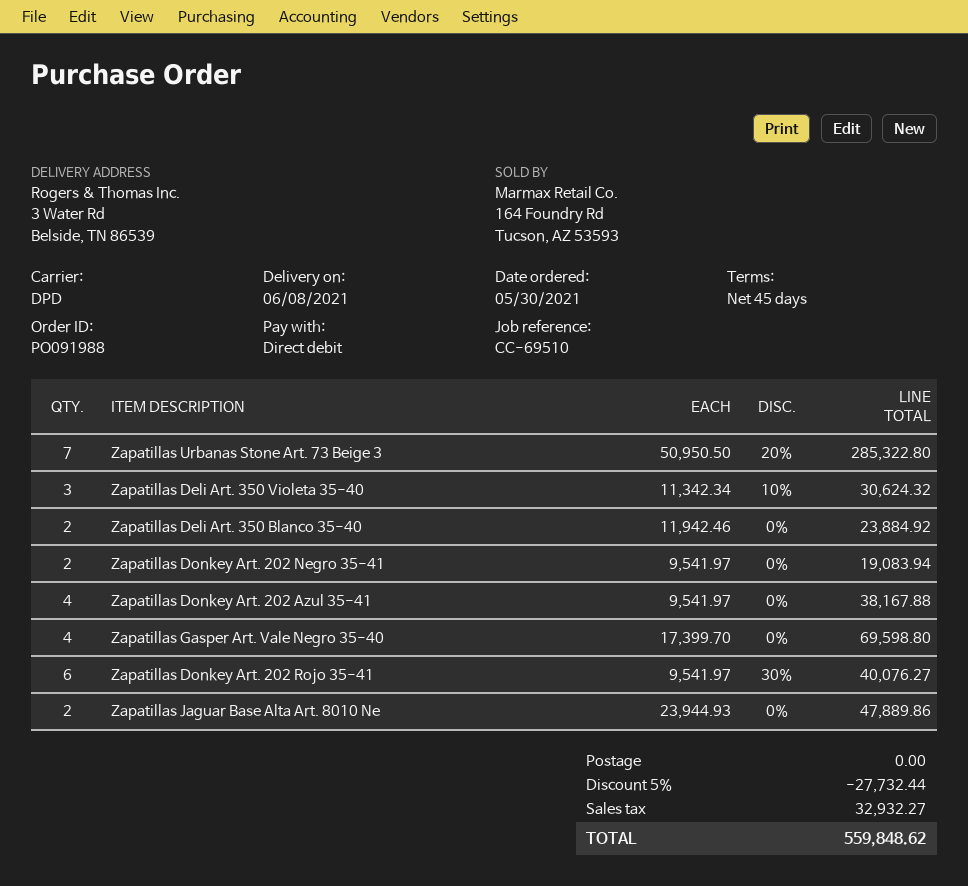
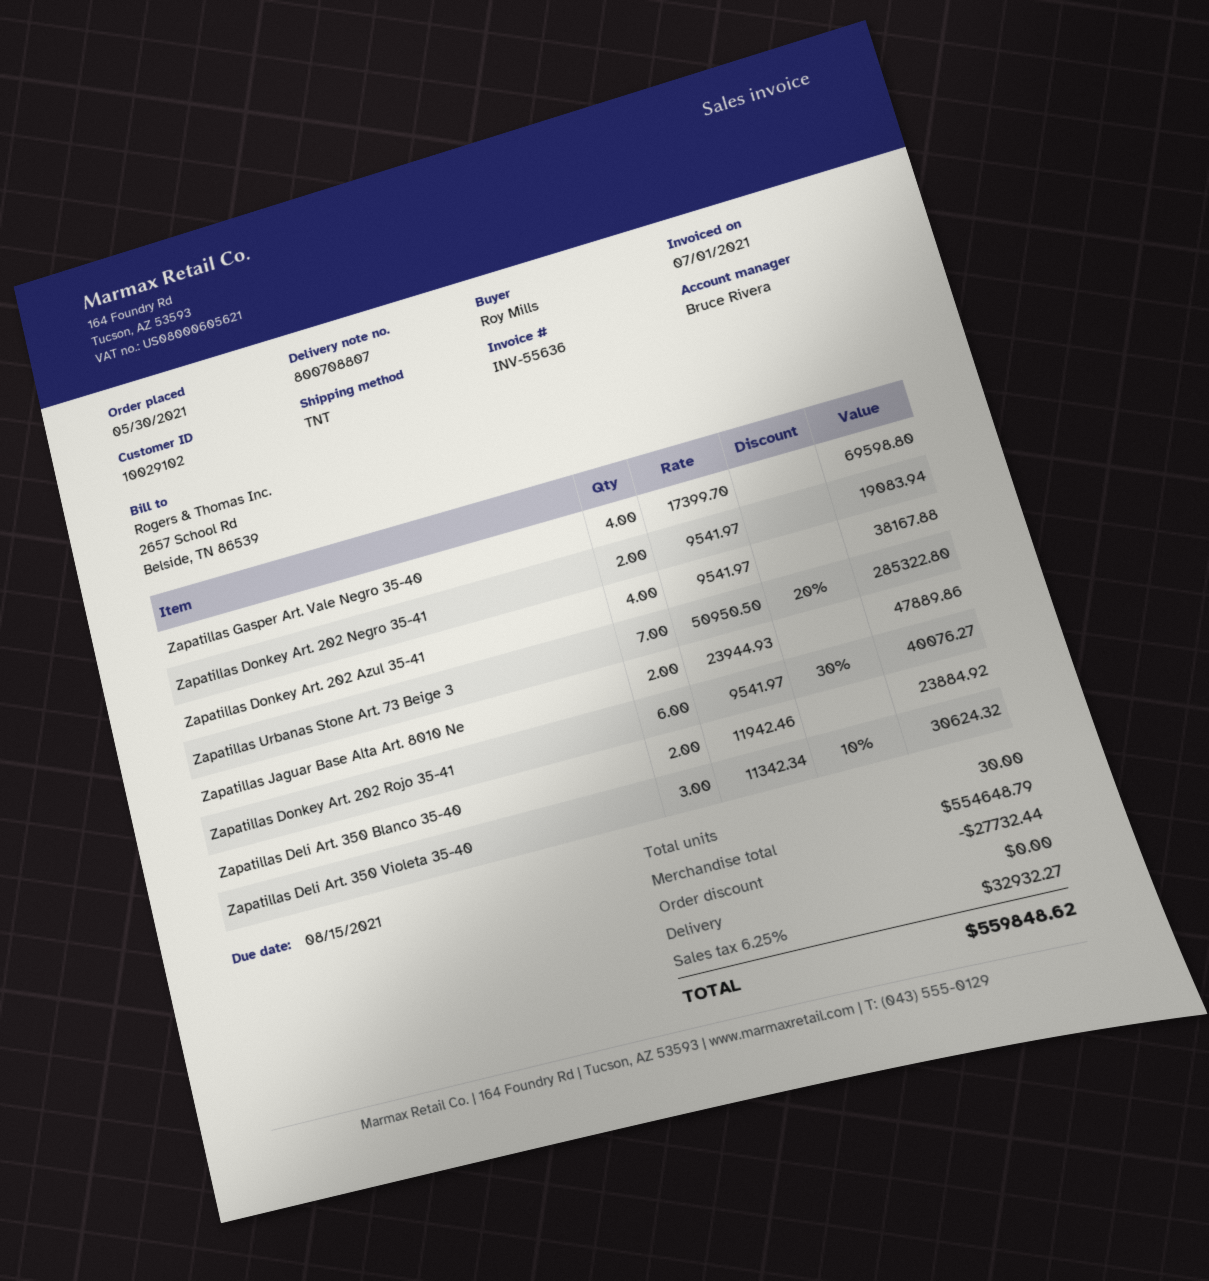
shipping method: DPD -> TNT

